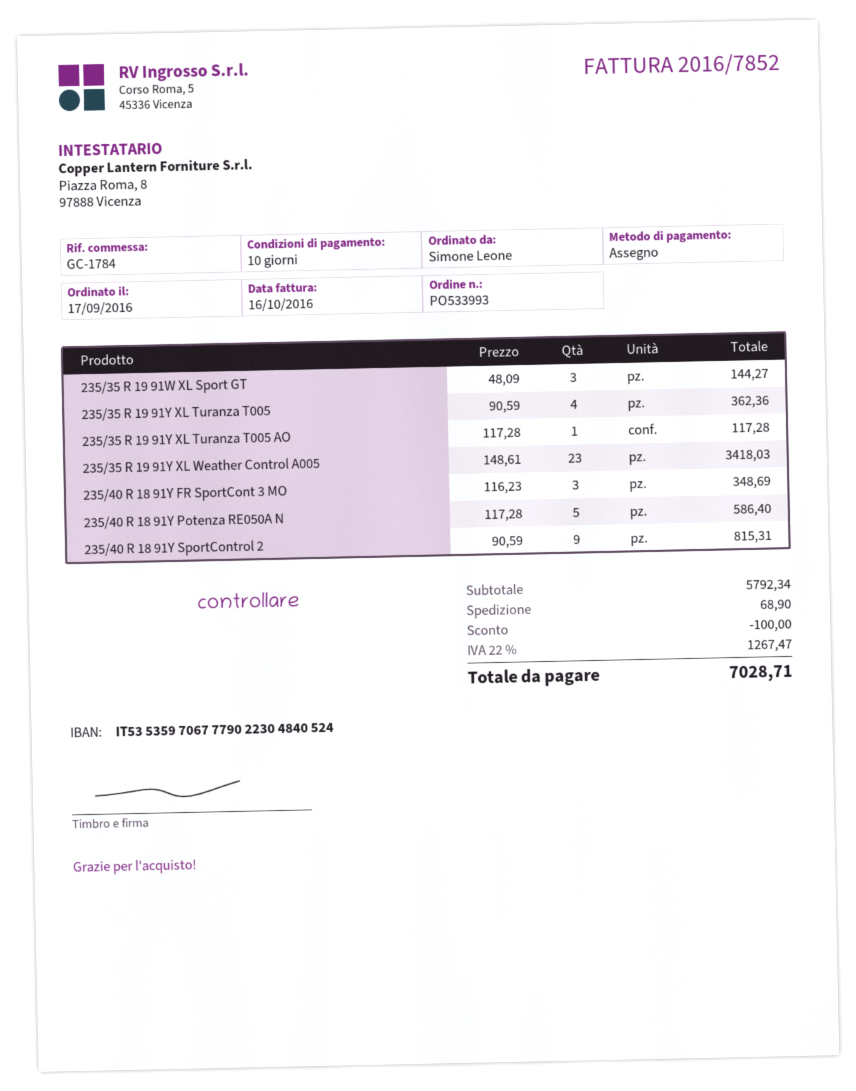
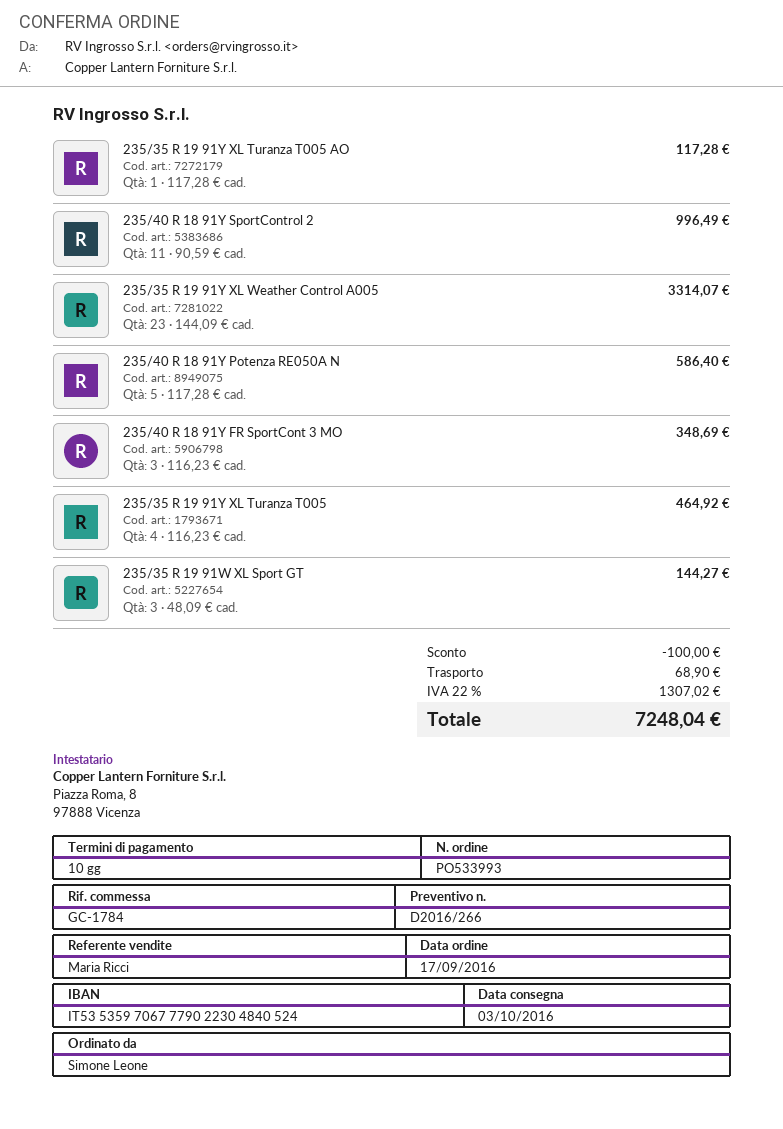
235/35 R 19 91Y XL Turanza T005: 4 x 90.59 = 362.36 -> 4 x 116.23 = 464.92
235/35 R 19 91Y XL Weather Control A005: 23 x 148.61 = 3418.03 -> 23 x 144.09 = 3314.07
235/40 R 18 91Y SportControl 2: 9 x 90.59 = 815.31 -> 11 x 90.59 = 996.49
tax: 22% = 1267.47 -> 22% = 1307.02
total: 7028.71 -> 7248.04

